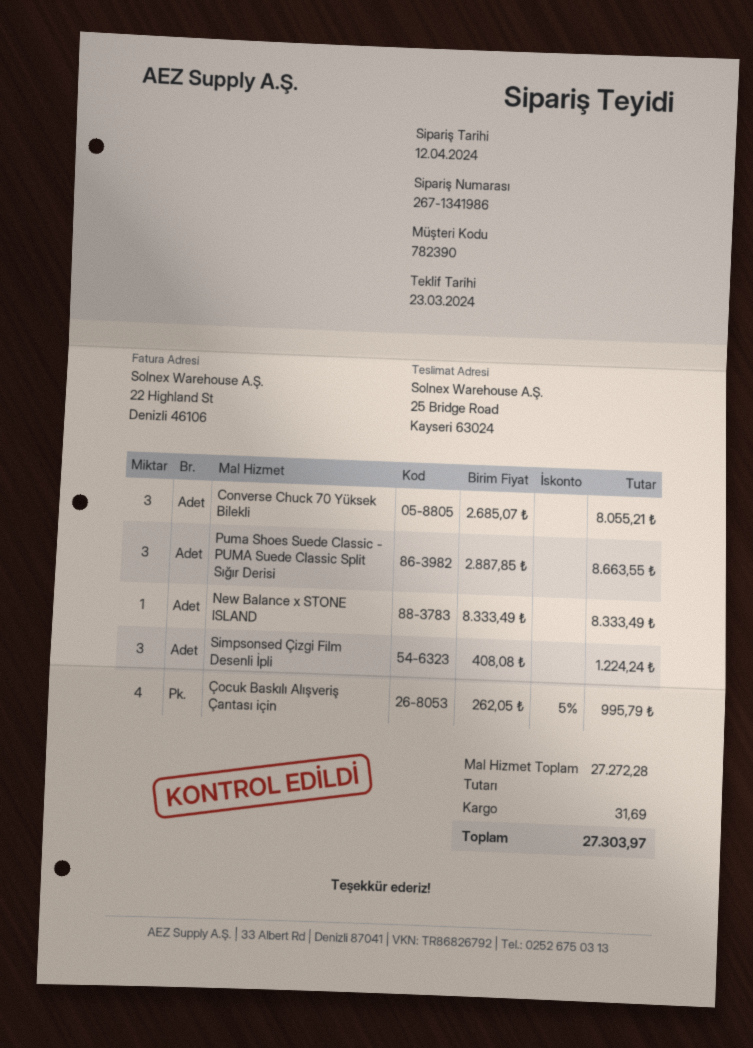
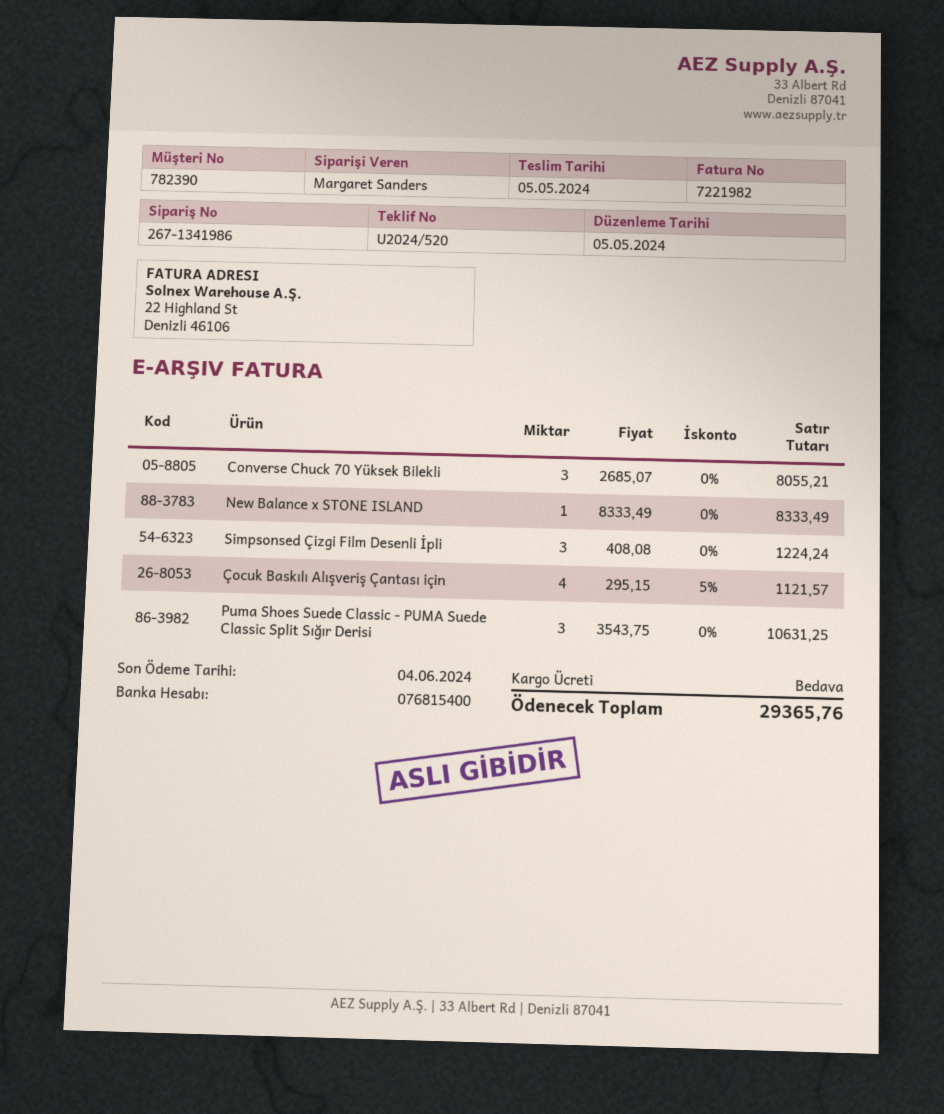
Puma Shoes Suede Classic - PUMA Suede Classic Split Sığır Derisi: 3 x 2887.85 = 8663.55 -> 3 x 3543.75 = 10631.25
Çocuk Baskılı Alışveriş Çantası için: 4 x 262.05 - 5% = 995.79 -> 4 x 295.15 - 5% = 1121.57
shipping: 31.69 -> 0.00
total: 27303.97 -> 29365.76

